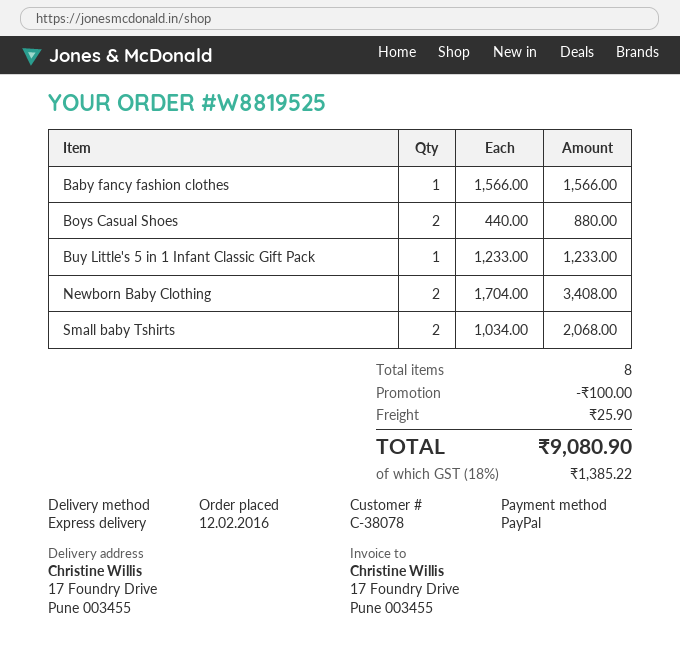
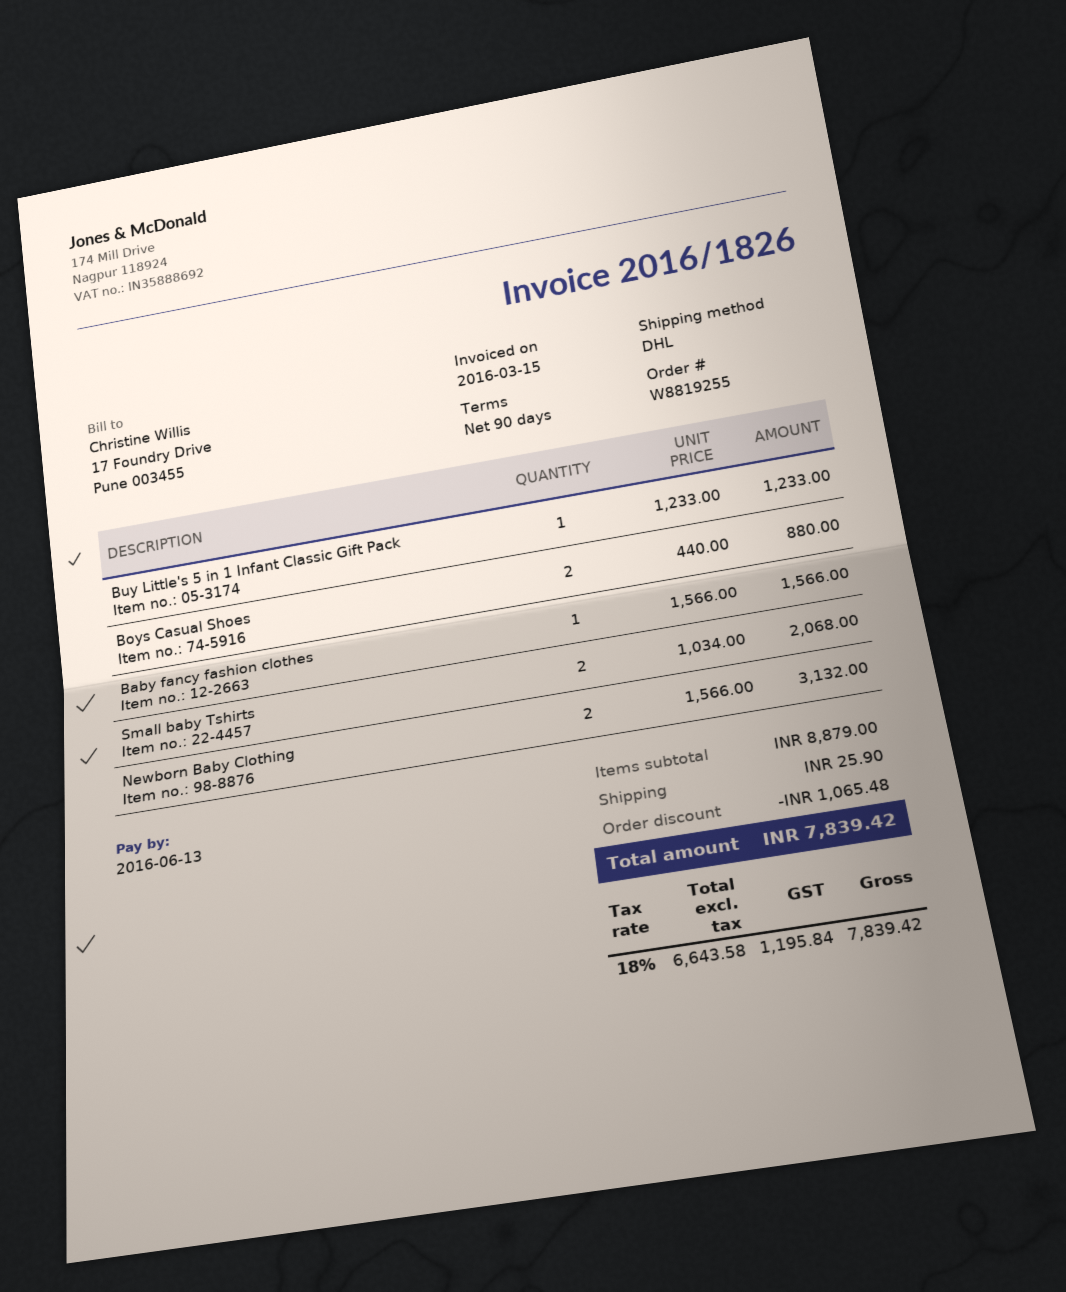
order number: W8819525 -> W8819255
shipping method: express -> DHL
Newborn Baby Clothing: 2 x 1704.00 = 3408.00 -> 2 x 1566.00 = 3132.00
discount: 100.00 -> 1065.48
tax: 18% = 1385.22 -> 18% = 1195.84
total: 9080.90 -> 7839.42

